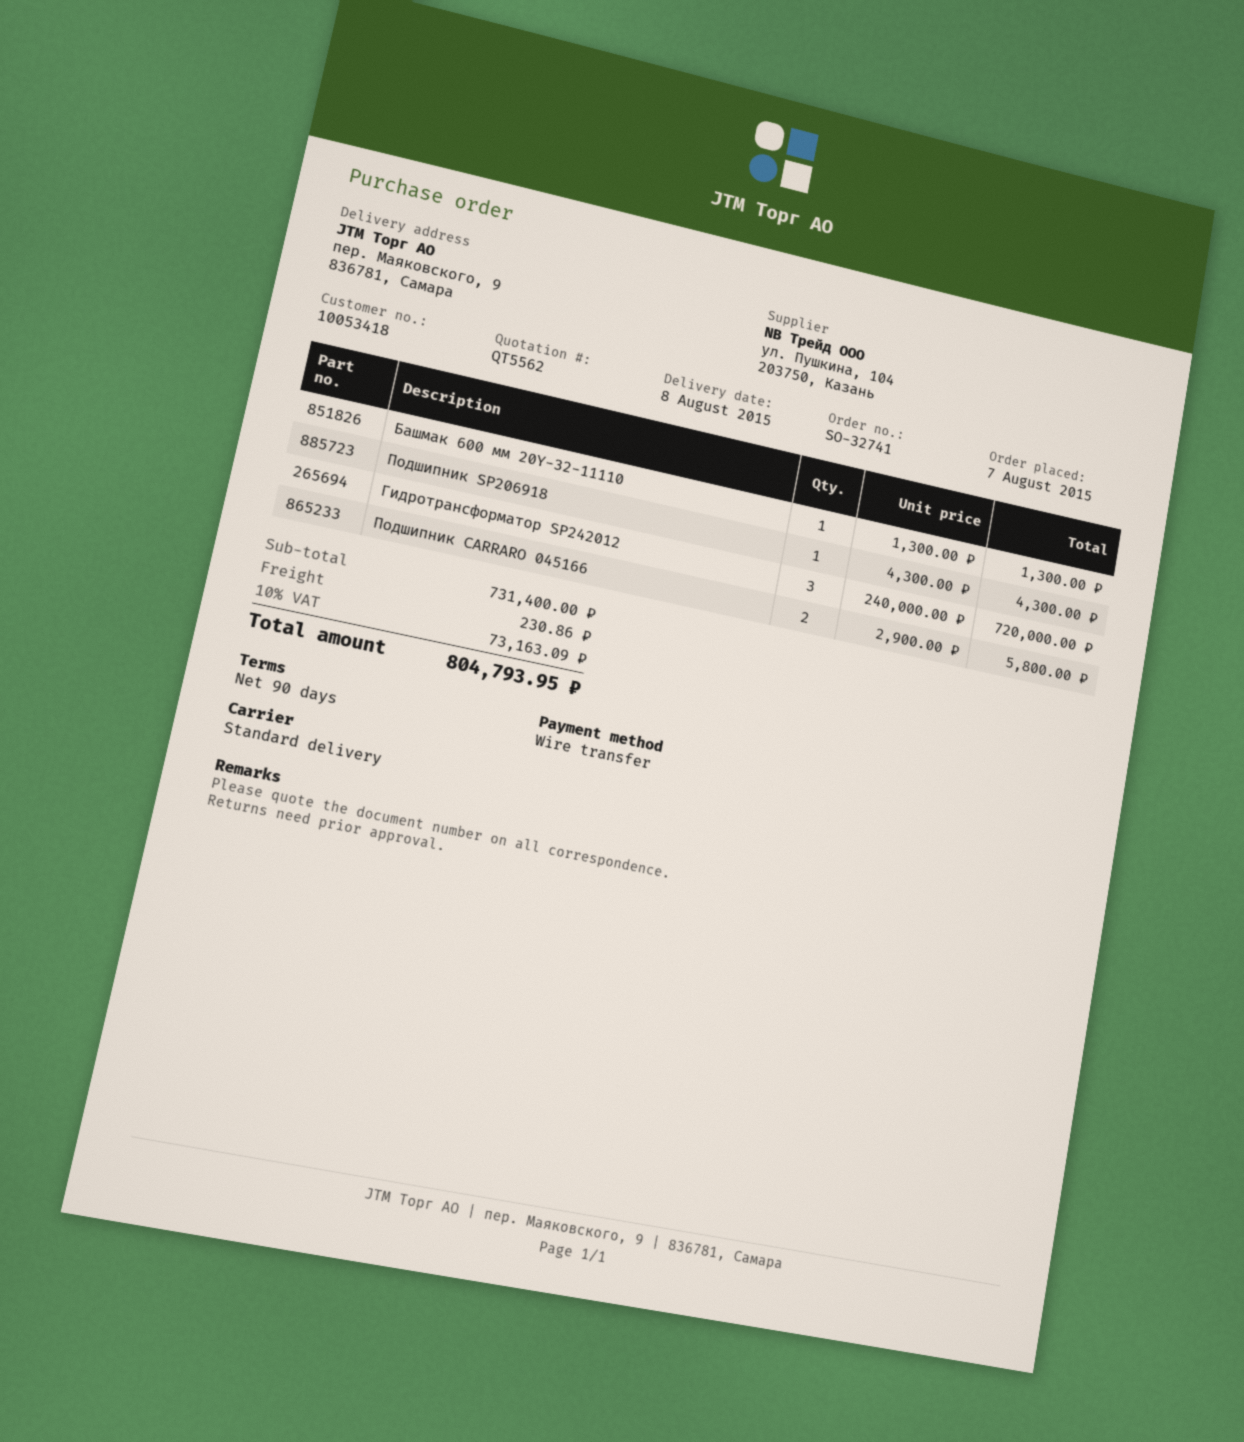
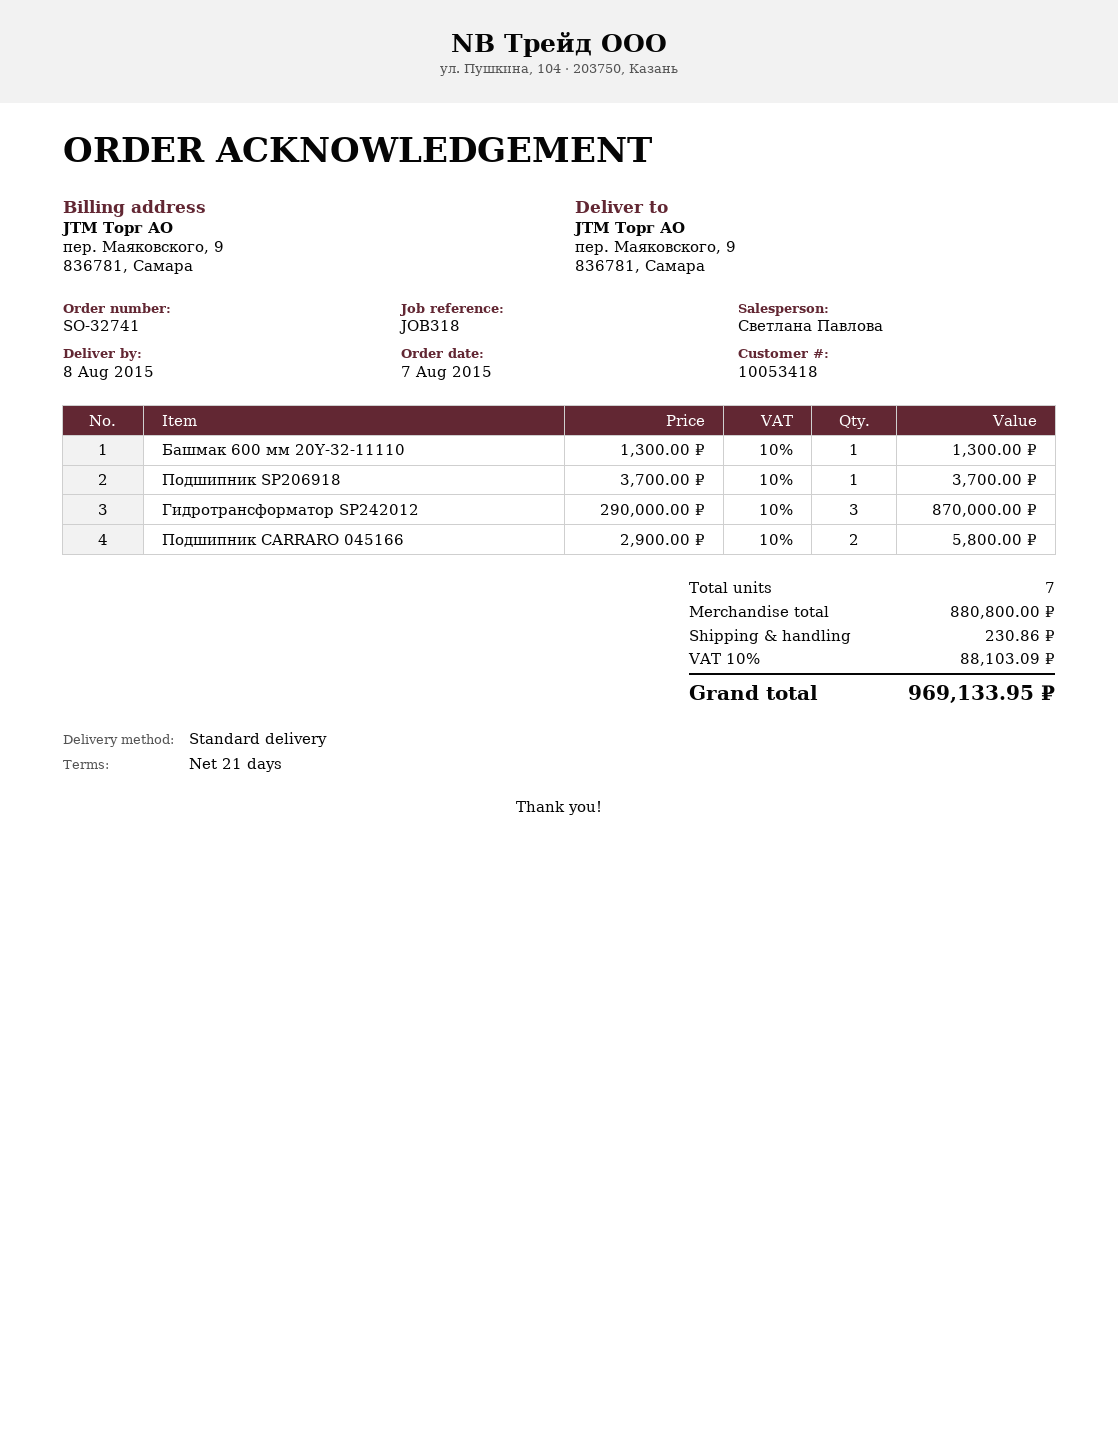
payment terms: 90 days -> 21 days
Подшипник SP206918: 1 x 4300.00 = 4300.00 -> 1 x 3700.00 = 3700.00
Гидротрансформатор SP242012: 3 x 240000.00 = 720000.00 -> 3 x 290000.00 = 870000.00
subtotal: 731400.00 -> 880800.00
tax: 10% = 73163.09 -> 10% = 88103.09
total: 804793.95 -> 969133.95

